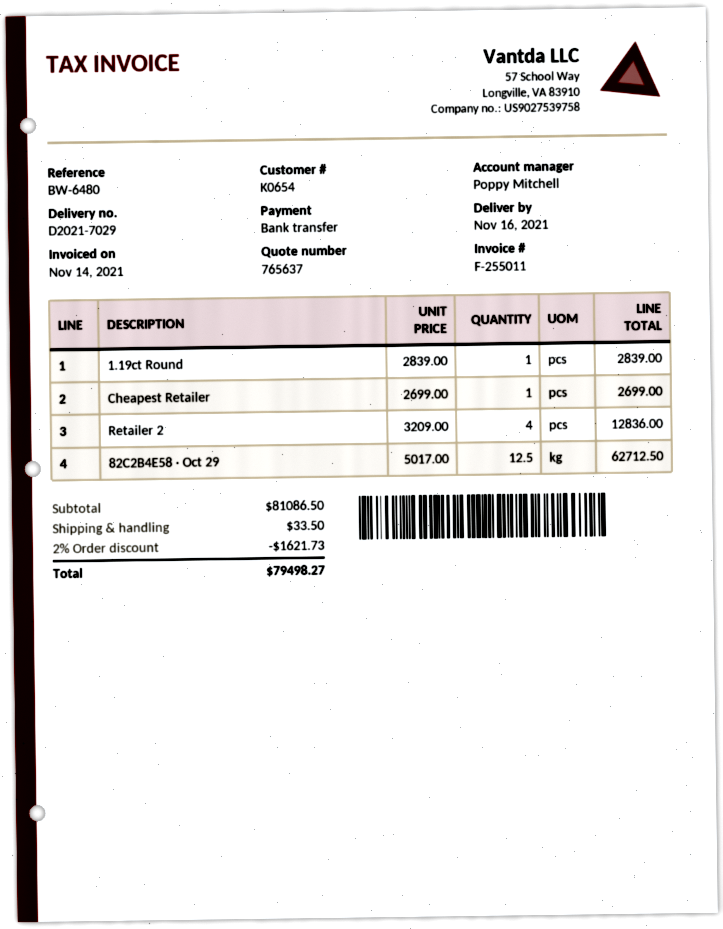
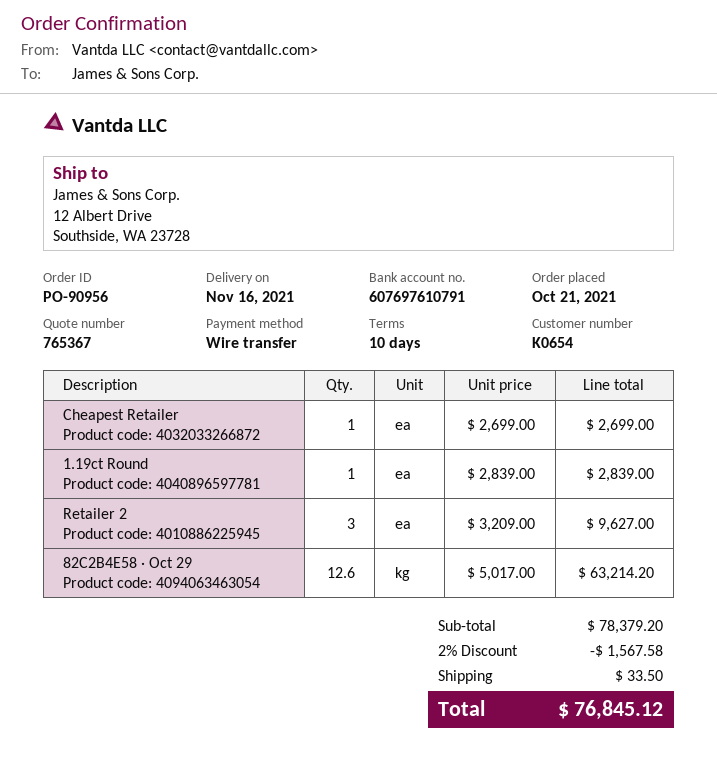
quote number: 765637 -> 765367
Retailer 2: 4 x 3209.00 = 12836.00 -> 3 x 3209.00 = 9627.00
82C2B4E58 · Oct 29: 12.5 x 5017.00 = 62712.50 -> 12.6 x 5017.00 = 63214.20
subtotal: 81086.50 -> 78379.20
discount: 2% = 1621.73 -> 2% = 1567.58
total: 79498.27 -> 76845.12

